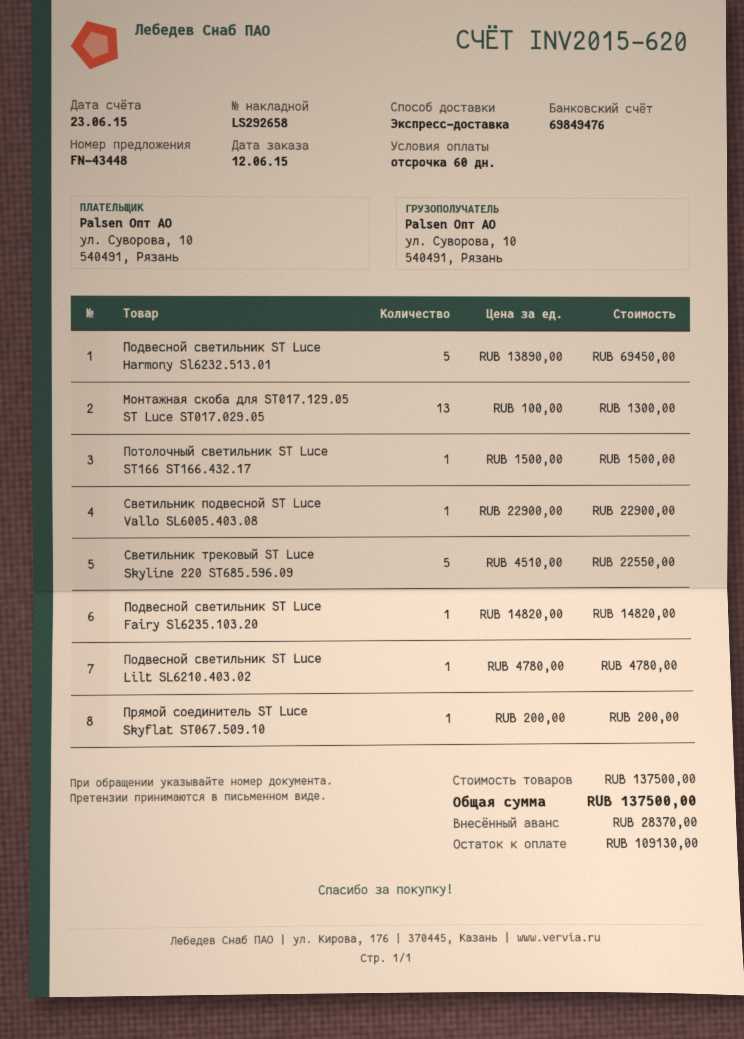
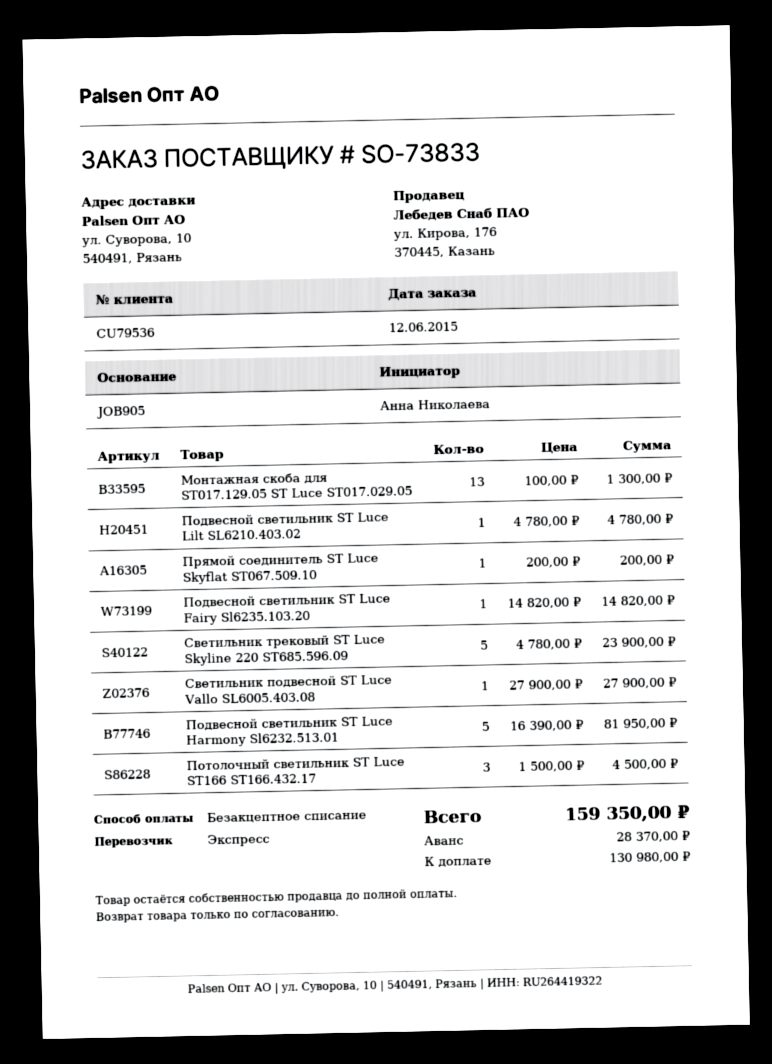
Подвесной светильник ST Luce Harmony Sl6232.513.01: 5 x 13890.00 = 69450.00 -> 5 x 16390.00 = 81950.00
Потолочный светильник ST Luce ST166 ST166.432.17: 1 x 1500.00 = 1500.00 -> 3 x 1500.00 = 4500.00
Светильник подвесной ST Luce Vallo SL6005.403.08: 1 x 22900.00 = 22900.00 -> 1 x 27900.00 = 27900.00
Светильник трековый ST Luce Skyline 220 ST685.596.09: 5 x 4510.00 = 22550.00 -> 5 x 4780.00 = 23900.00
total: 137500.00 -> 159350.00
balance: 109130.00 -> 130980.00

